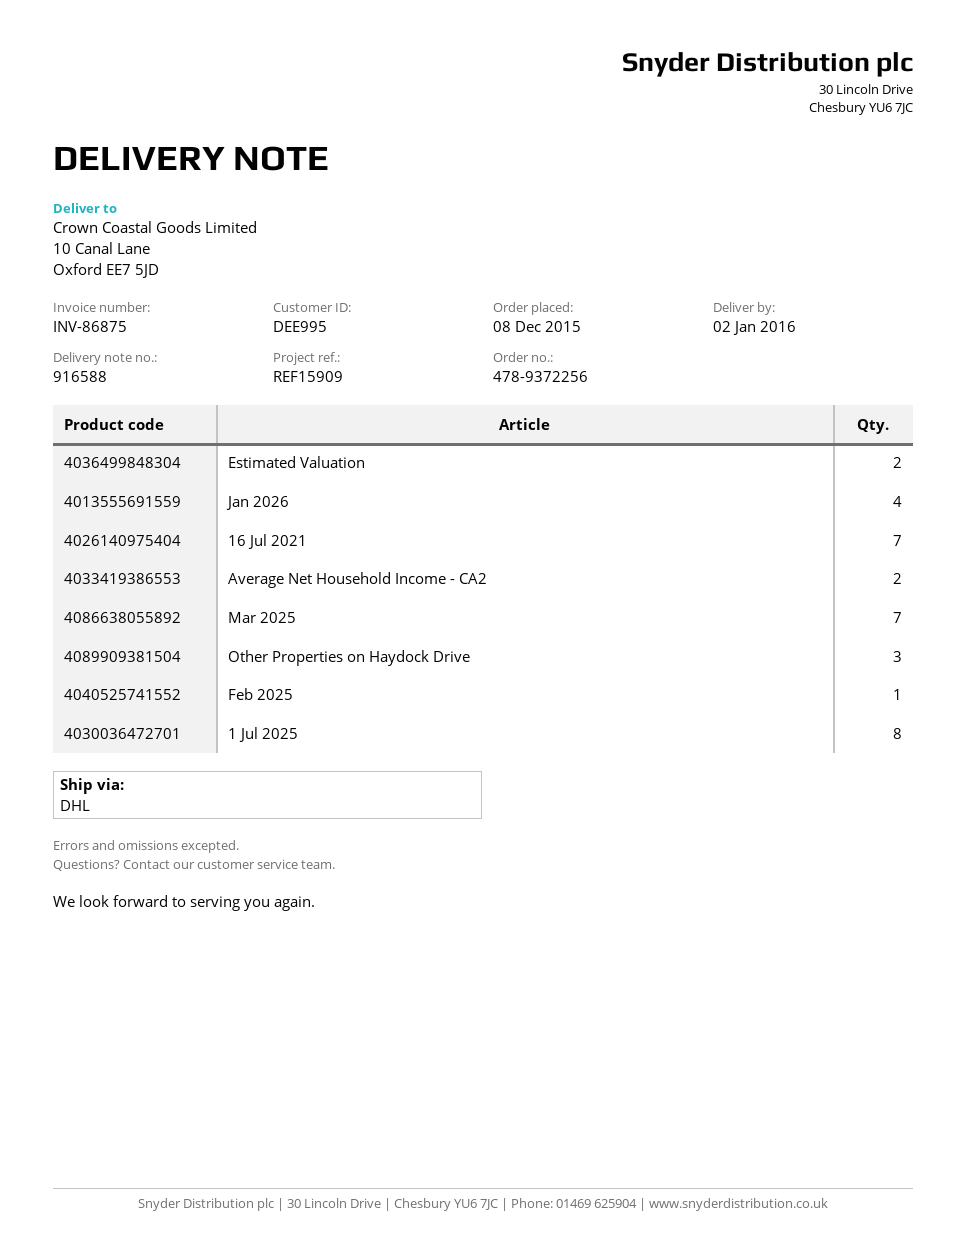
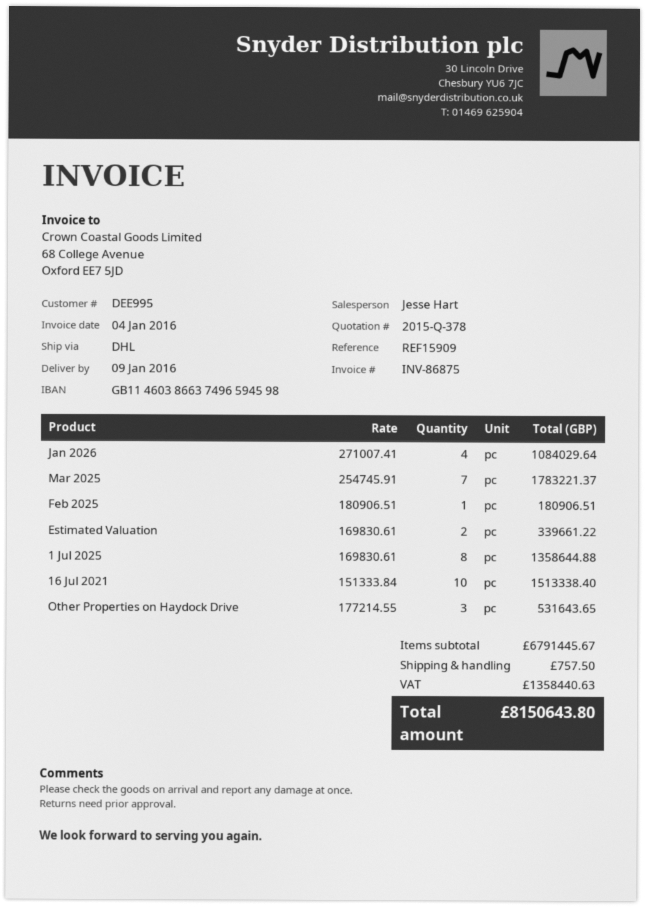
delivery date: 2016-01-02 -> 2016-01-09
16 Jul 2021: 7 -> 10
Average Net Household Income - CA2: 2 -> none

